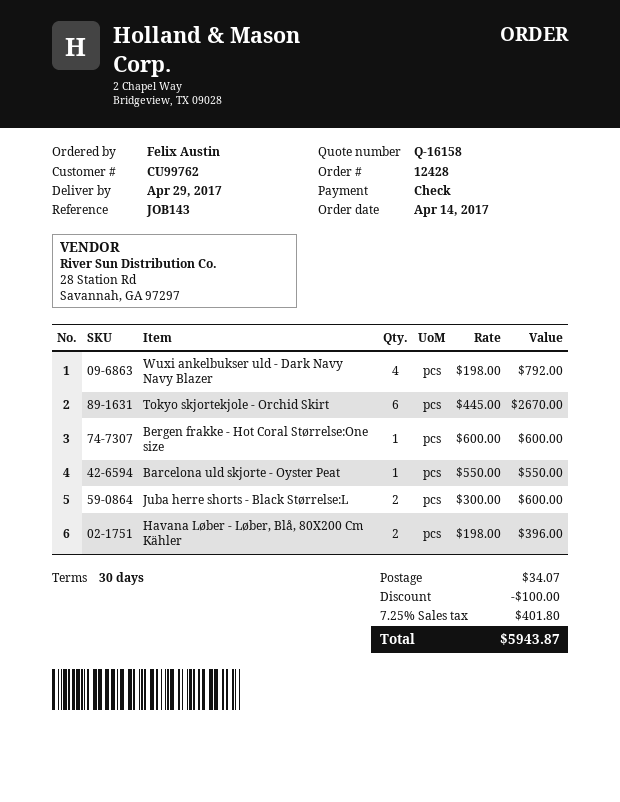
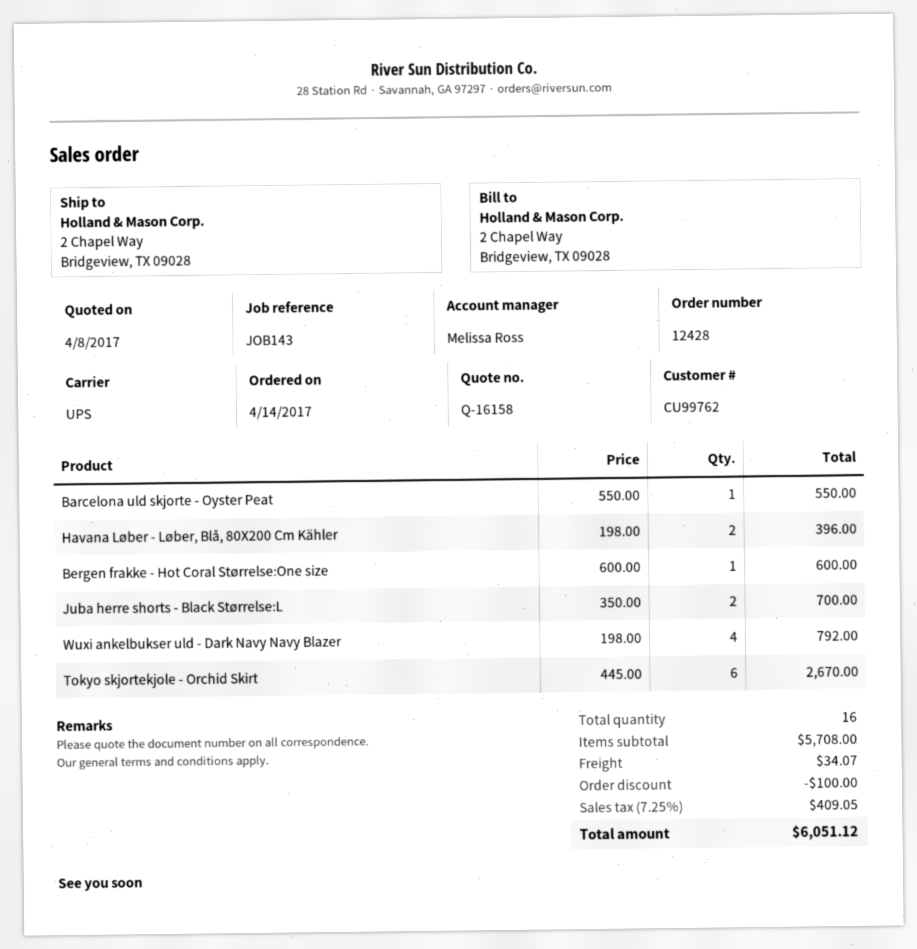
Juba herre shorts - Black Størrelse:L: 2 x 300.00 = 600.00 -> 2 x 350.00 = 700.00
tax: 7.25% = 401.80 -> 7.25% = 409.05
total: 5943.87 -> 6051.12

